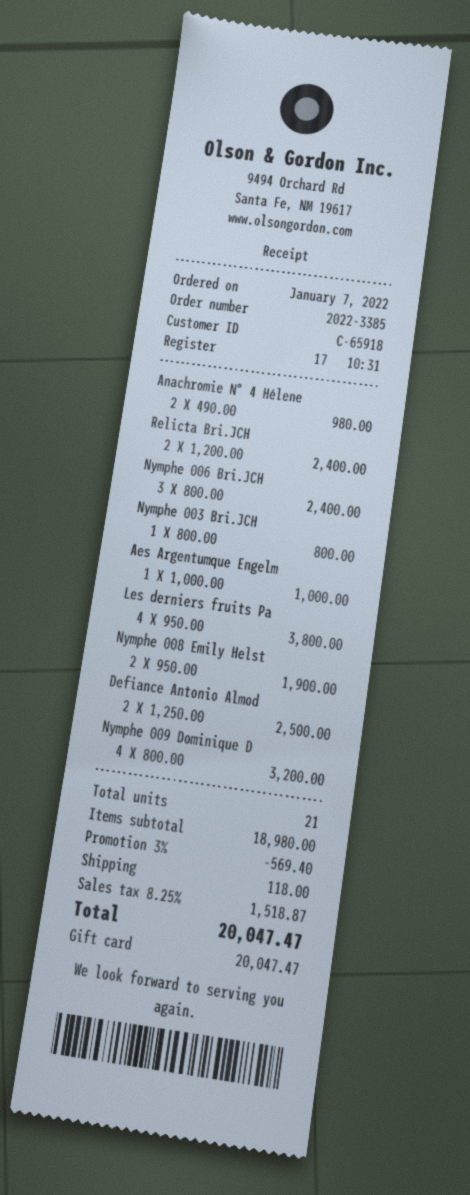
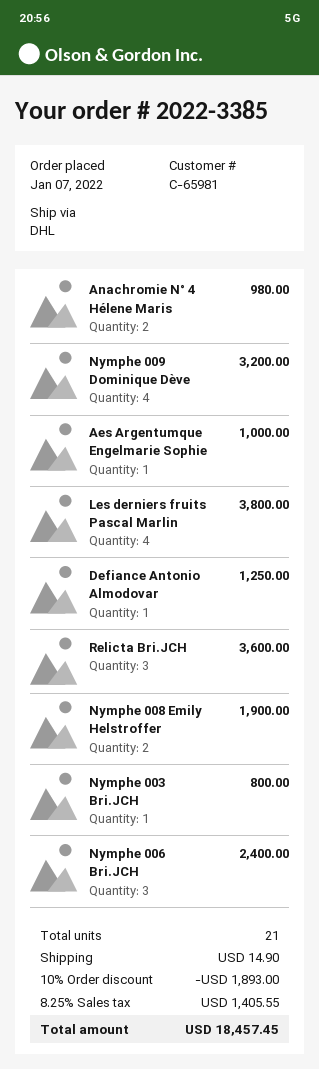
customer number: C-65918 -> C-65981
Relicta Bri.JCH: 2 for 2400.00 -> 3 for 3600.00
Defiance Antonio Almod: 2 for 2500.00 -> 1 for 1250.00
discount: 3% = 569.40 -> 10% = 1893.00
shipping: 118.00 -> 14.90
tax: 8.25% = 1518.87 -> 8.25% = 1405.55
total: 20047.47 -> 18457.45

